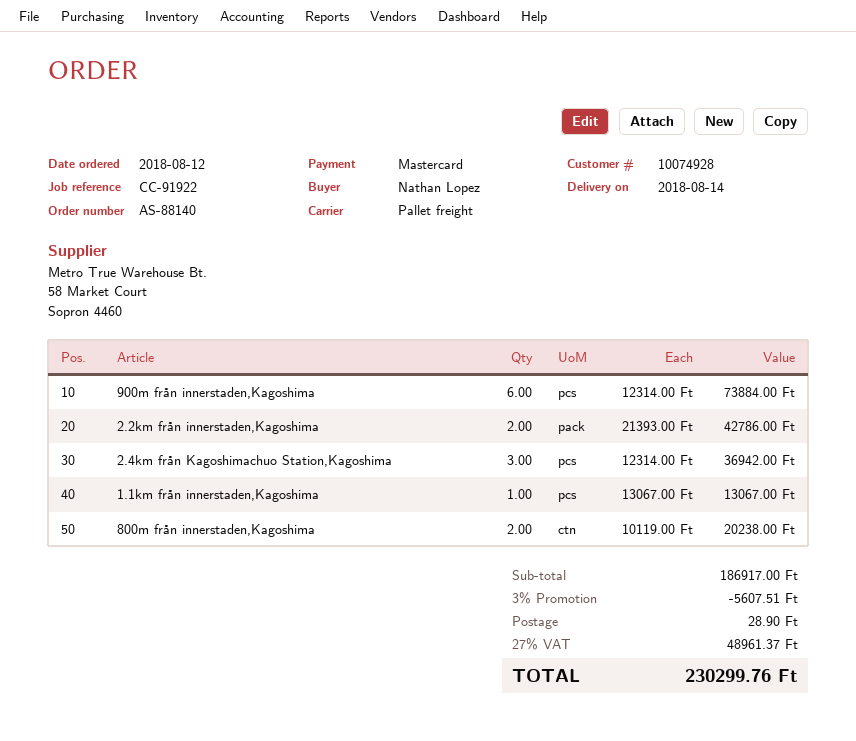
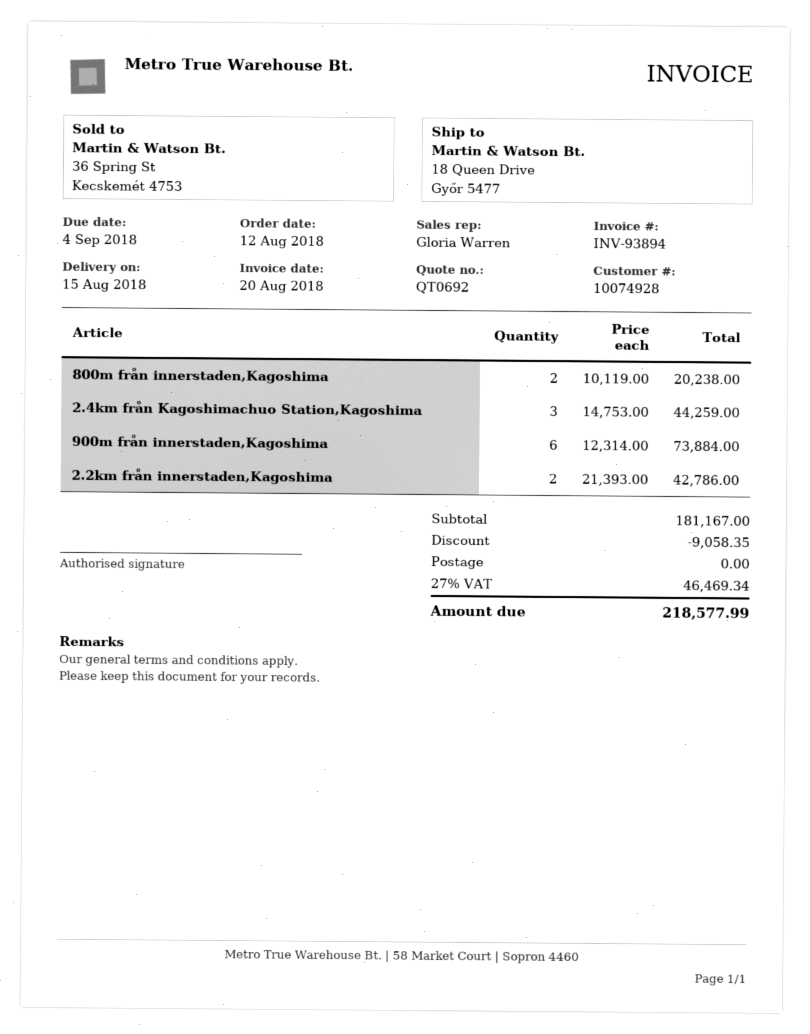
delivery date: 2018-08-14 -> 2018-08-15
2.4km från Kagoshimachuo Station,Kagoshima: 3 x 12314.00 = 36942.00 -> 3 x 14753.00 = 44259.00
1.1km från innerstaden,Kagoshima: 1 x 13067.00 = 13067.00 -> none
subtotal: 186917.00 -> 181167.00
discount: 5607.51 -> 9058.35
shipping: 28.90 -> 0.00
tax: 27% = 48961.37 -> 27% = 46469.34
total: 230299.76 -> 218577.99

